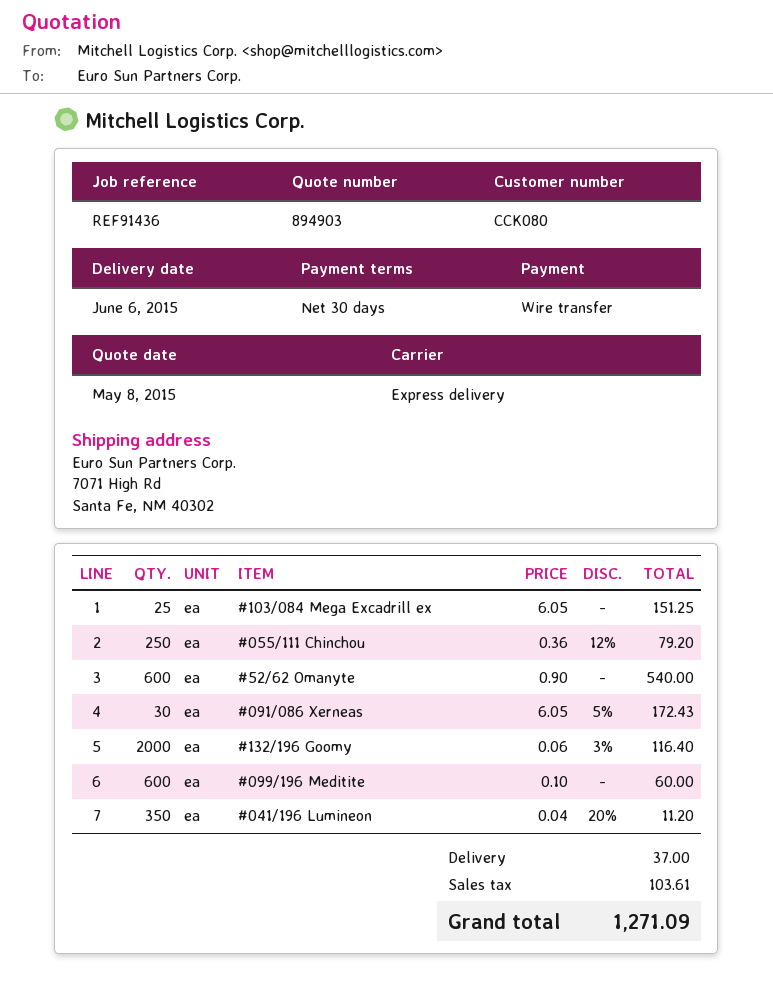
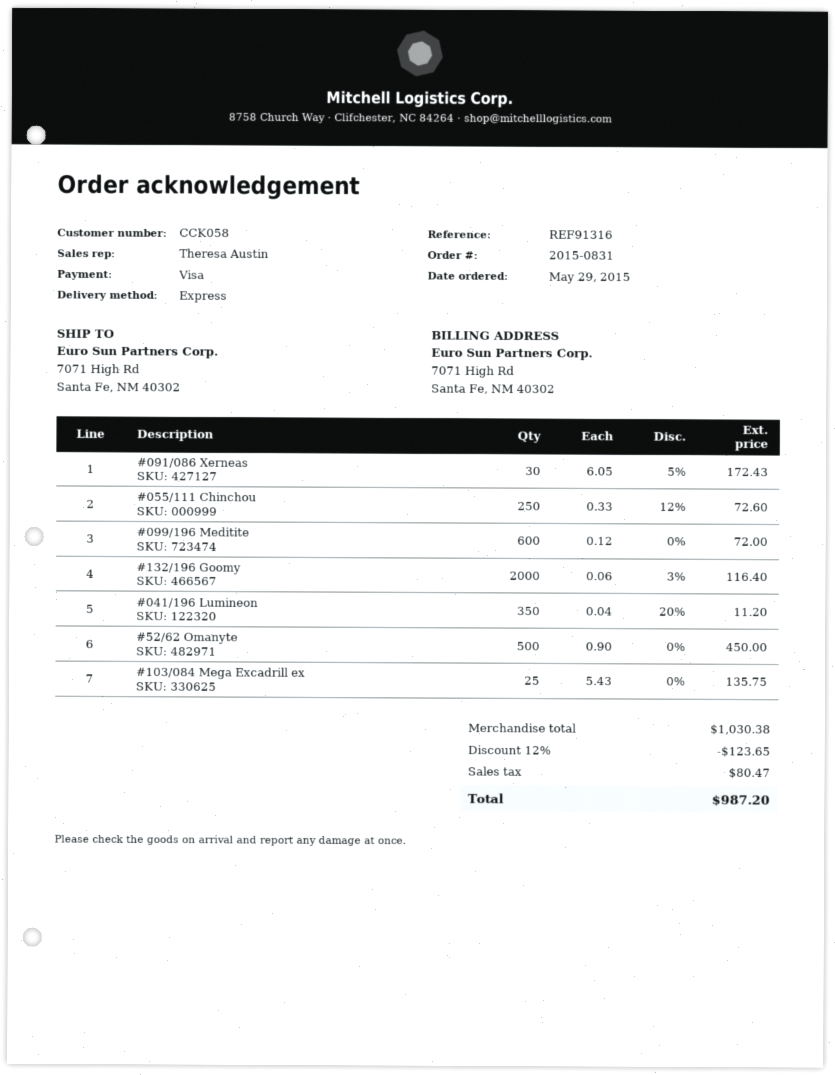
customer number: CCK080 -> CCK058
reference: REF91436 -> REF91316
payment method: bank transfer -> Visa
#103/084 Mega Excadrill ex: 25 x 6.05 = 151.25 -> 25 x 5.43 = 135.75
#055/111 Chinchou: 250 x 0.36 - 12% = 79.20 -> 250 x 0.33 - 12% = 72.60
#52/62 Omanyte: 600 x 0.90 = 540.00 -> 500 x 0.90 = 450.00
#099/196 Meditite: 600 x 0.10 = 60.00 -> 600 x 0.12 = 72.00
discount: none -> 12% = 123.65
shipping: 37.00 -> none
tax: 103.61 -> 80.47
total: 1271.09 -> 987.20

